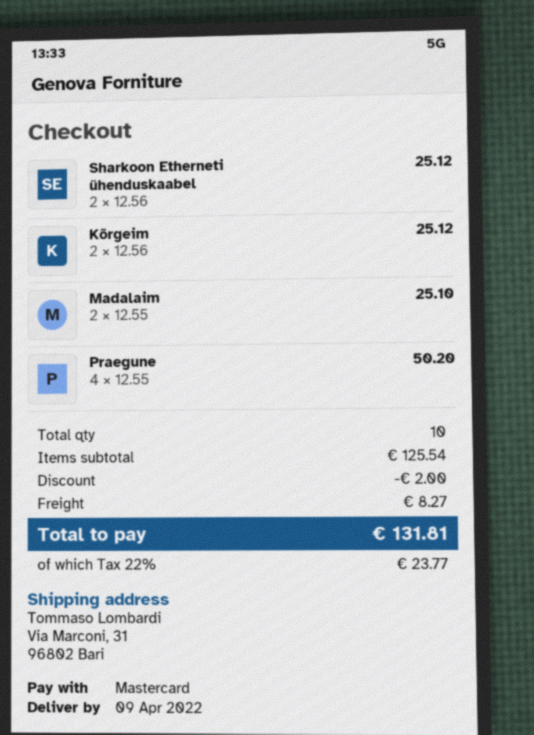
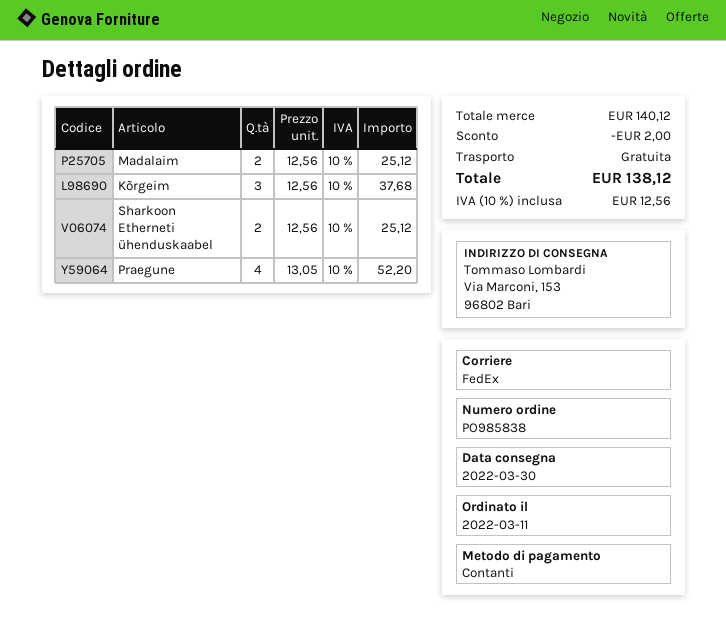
delivery date: 2022-04-09 -> 2022-03-30
payment method: Mastercard -> cash
ship to: Via Marconi, 31, 96802 Bari -> Via Marconi, 153, 96802 Bari
Kõrgeim: 2 x 12.56 = 25.12 -> 3 x 12.56 = 37.68
Madalaim: 2 x 12.55 = 25.10 -> 2 x 12.56 = 25.12
Praegune: 4 x 12.55 = 50.20 -> 4 x 13.05 = 52.20
subtotal: 125.54 -> 140.12
shipping: 8.27 -> 0.00
tax: 22% = 23.77 -> 10% = 12.56
total: 131.81 -> 138.12

